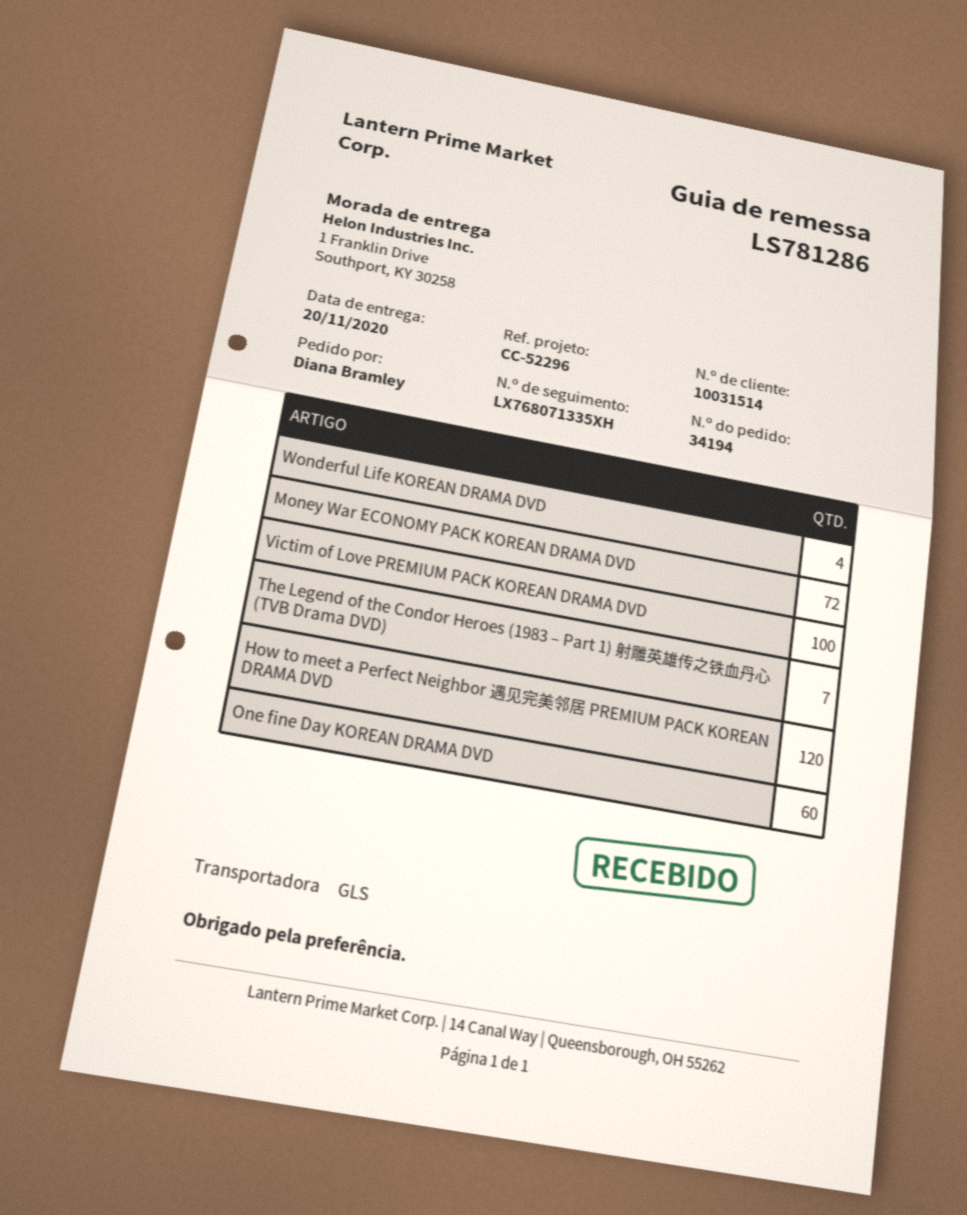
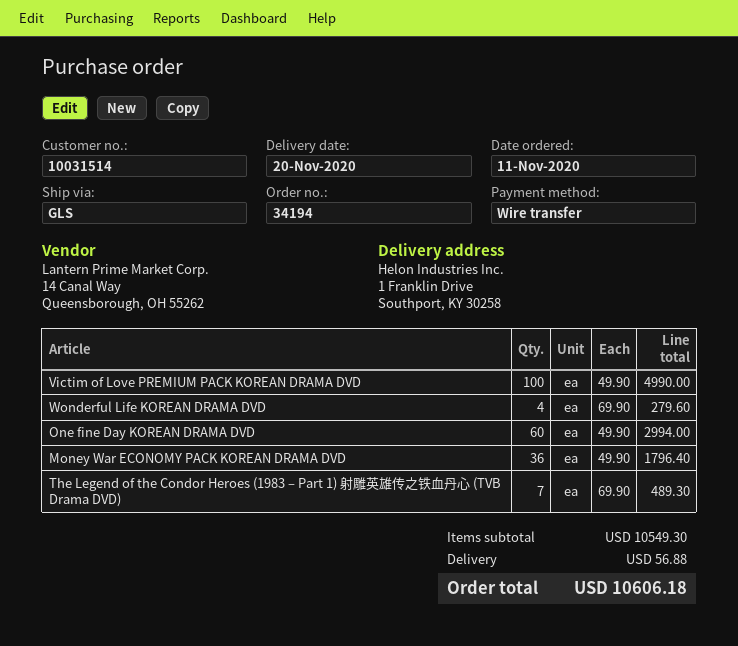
Money War ECONOMY PACK KOREAN DRAMA DVD: 72 -> 36
How to meet a Perfect Neighbor 遇见完美邻居 PREMIUM PACK KOREAN DRAMA DVD: 120 -> none

